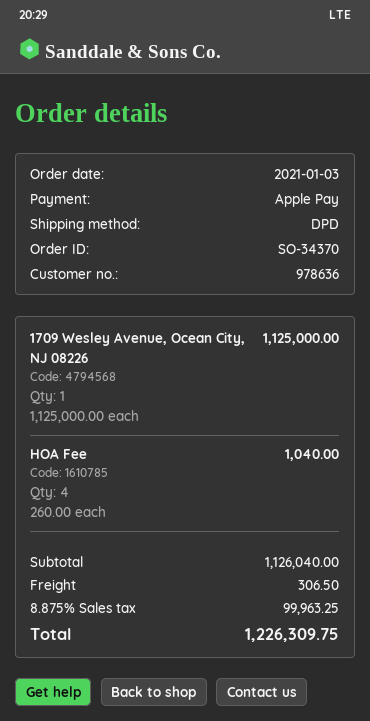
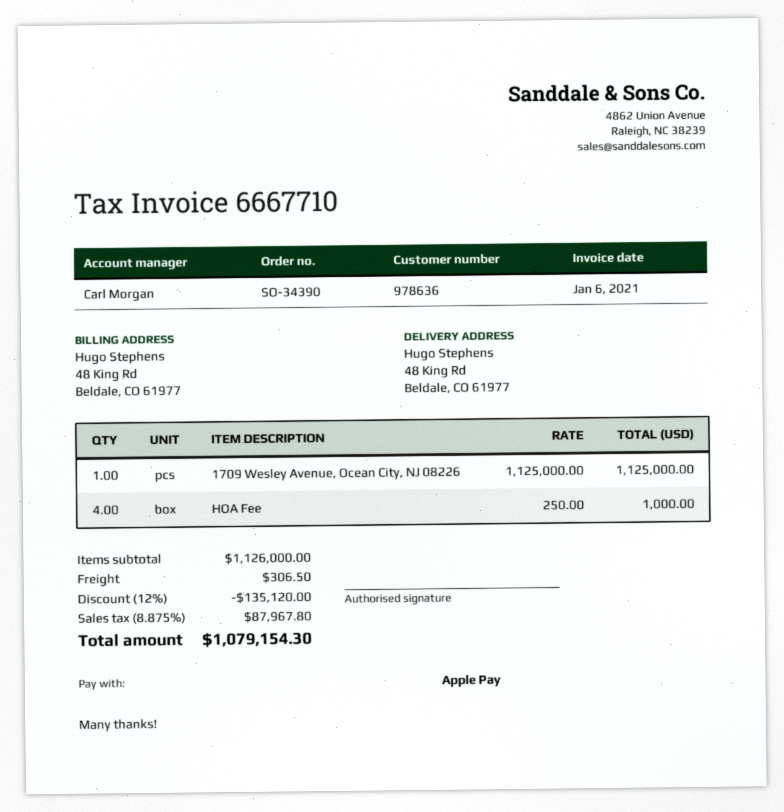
order number: SO-34370 -> SO-34390
HOA Fee: 4 x 260.00 = 1040.00 -> 4 x 250.00 = 1000.00
subtotal: 1126040.00 -> 1126000.00
discount: none -> 12% = 135120.00
tax: 8.875% = 99963.25 -> 8.875% = 87967.80
total: 1226309.75 -> 1079154.30

